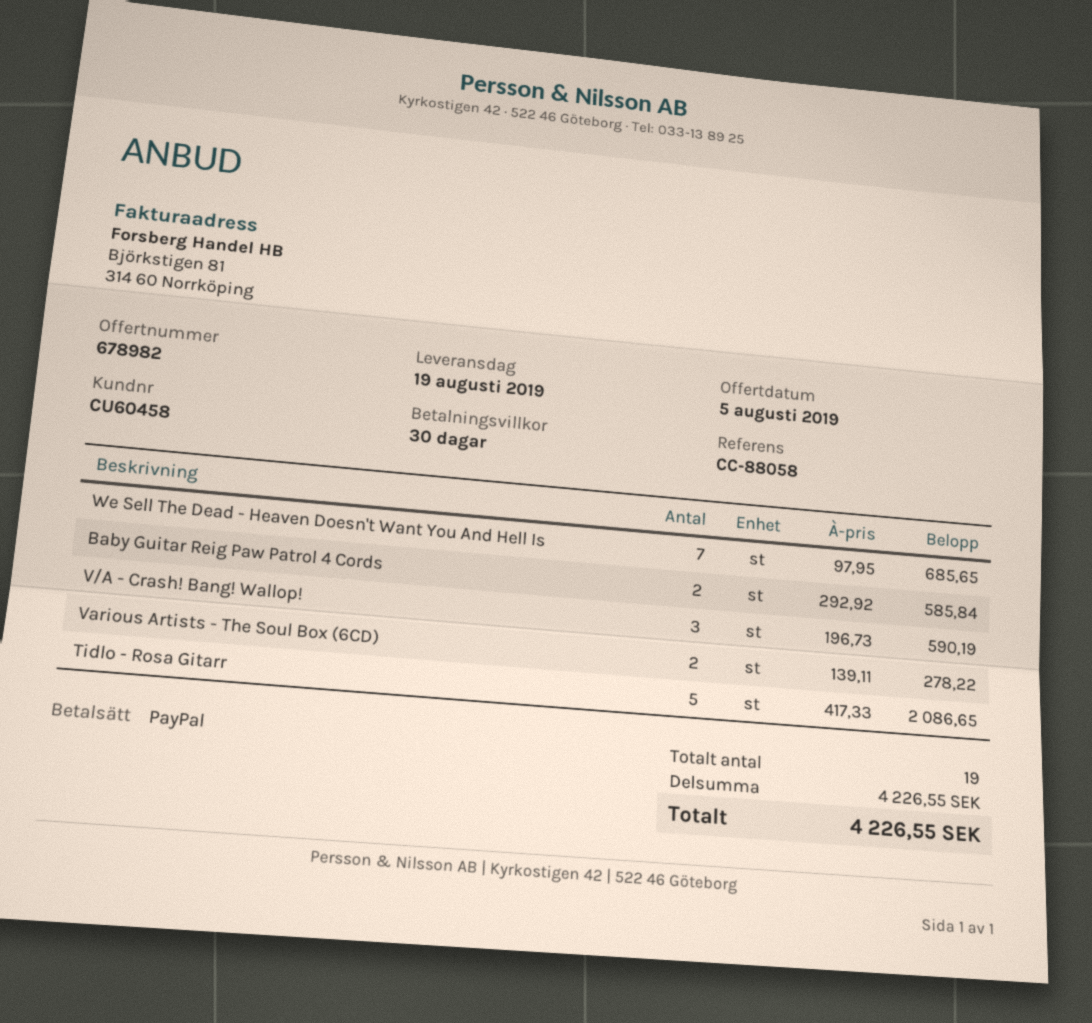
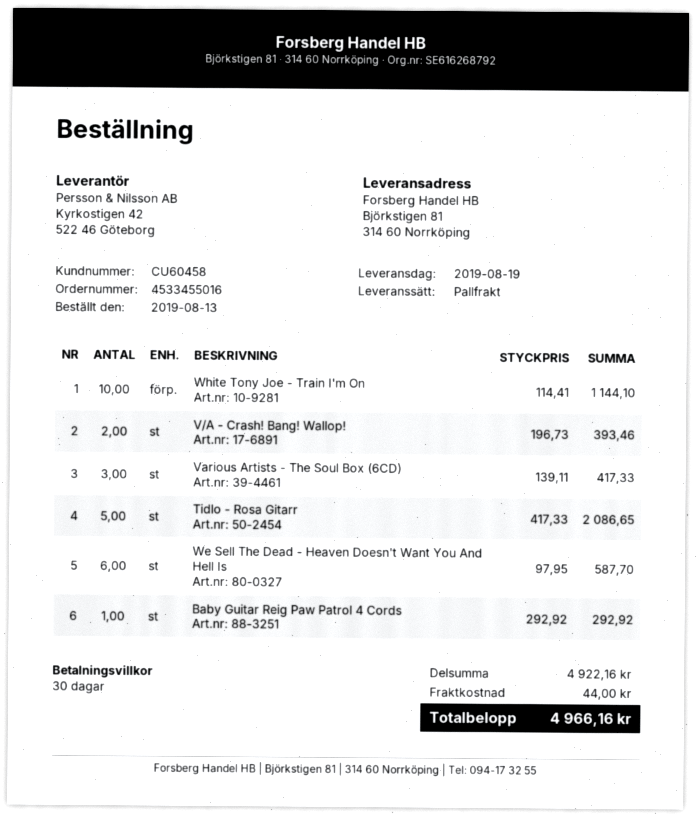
We Sell The Dead - Heaven Doesn't Want You And Hell Is: 7 x 97.95 = 685.65 -> 6 x 97.95 = 587.70
Baby Guitar Reig Paw Patrol 4 Cords: 2 x 292.92 = 585.84 -> 1 x 292.92 = 292.92
V/A - Crash! Bang! Wallop!: 3 x 196.73 = 590.19 -> 2 x 196.73 = 393.46
Various Artists - The Soul Box (6CD): 2 x 139.11 = 278.22 -> 3 x 139.11 = 417.33
White Tony Joe - Train I'm On: none -> 10 x 114.41 = 1144.10
subtotal: 4226.55 -> 4922.16
shipping: none -> 44.00
total: 4226.55 -> 4966.16

